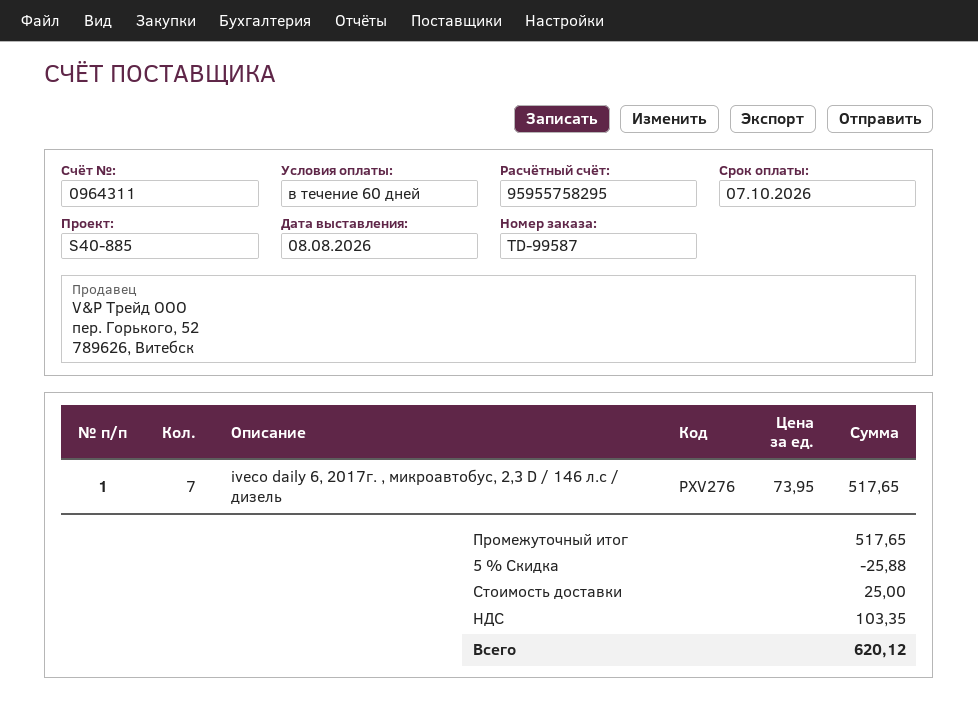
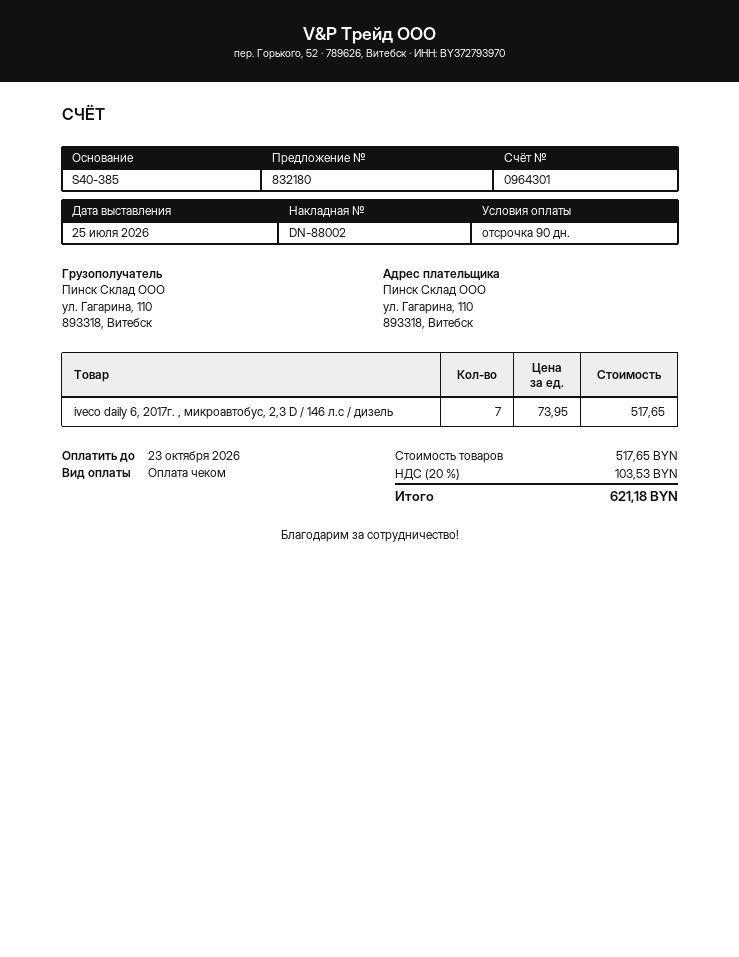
invoice number: 0964311 -> 0964301
invoice date: 2026-08-08 -> 2026-07-25
payment terms: 60 days -> 90 days
due date: 2026-10-07 -> 2026-10-23
reference: S40-885 -> S40-385
discount: 5% = 25.88 -> none
shipping: 25.00 -> none
tax: 103.35 -> 103.53
total: 620.12 -> 621.18

